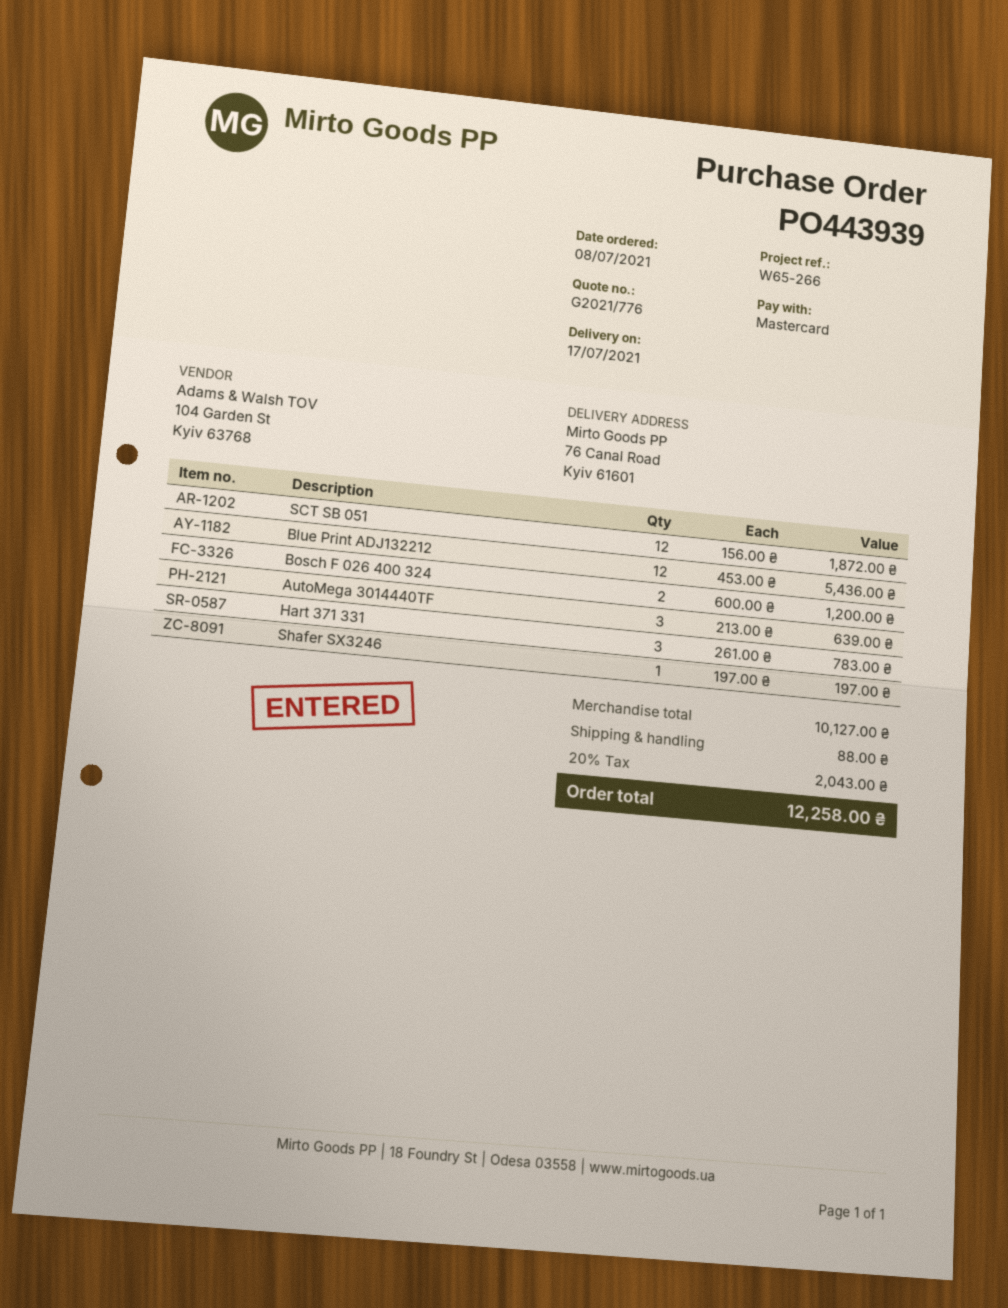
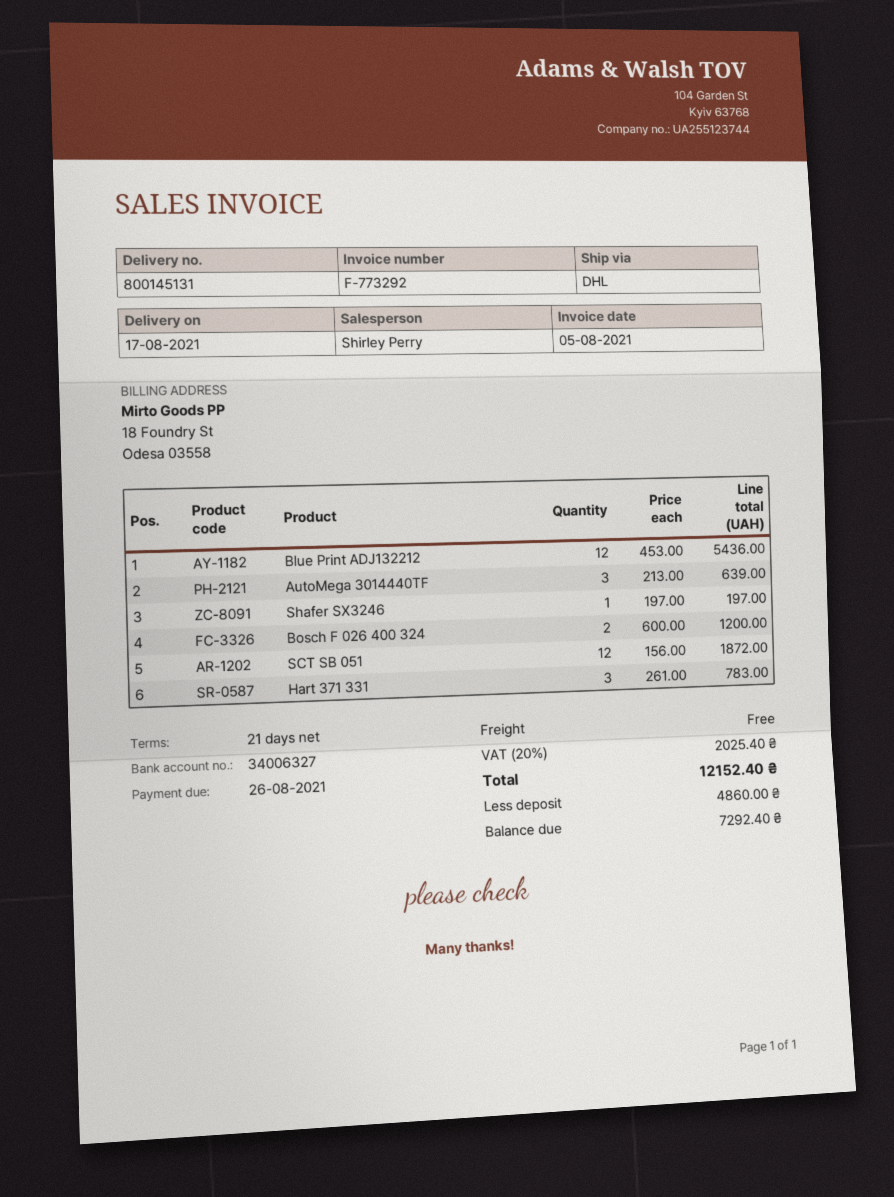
delivery date: 2021-07-17 -> 2021-08-17
shipping: 88.00 -> 0.00
tax: 20% = 2043.00 -> 20% = 2025.40
total: 12258.00 -> 12152.40

